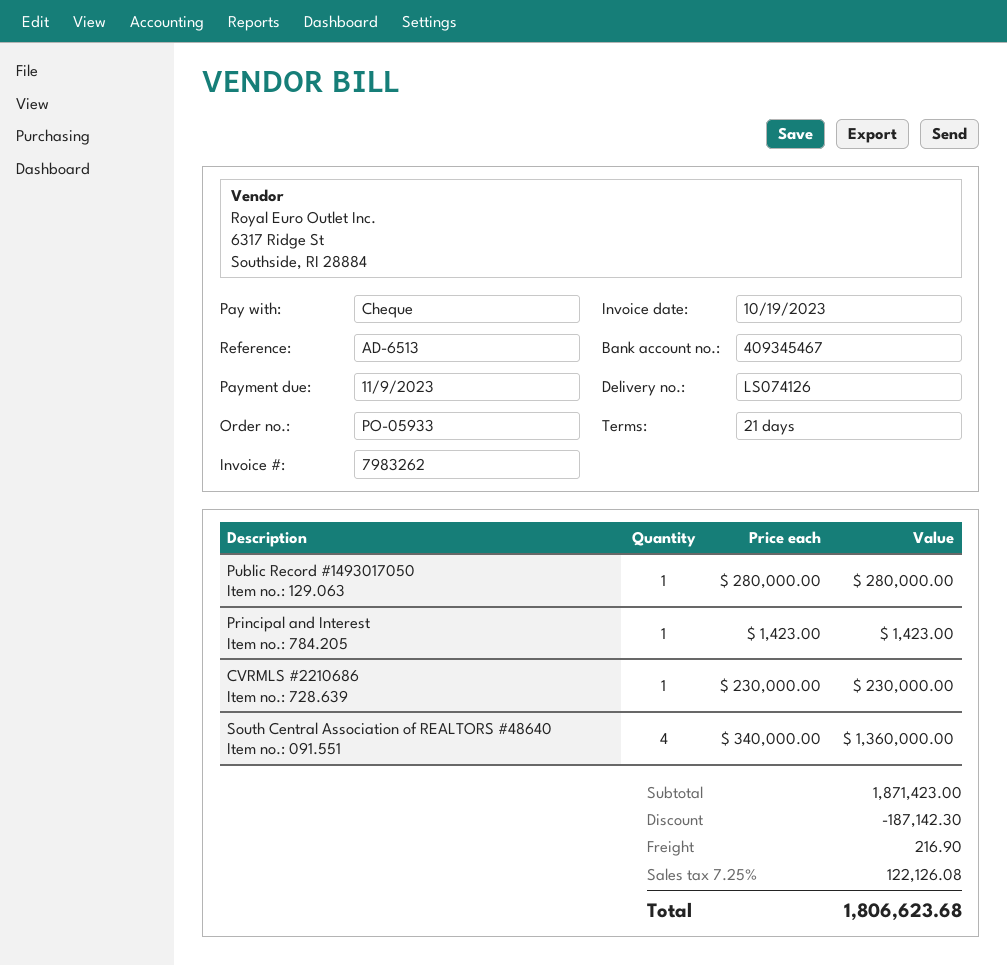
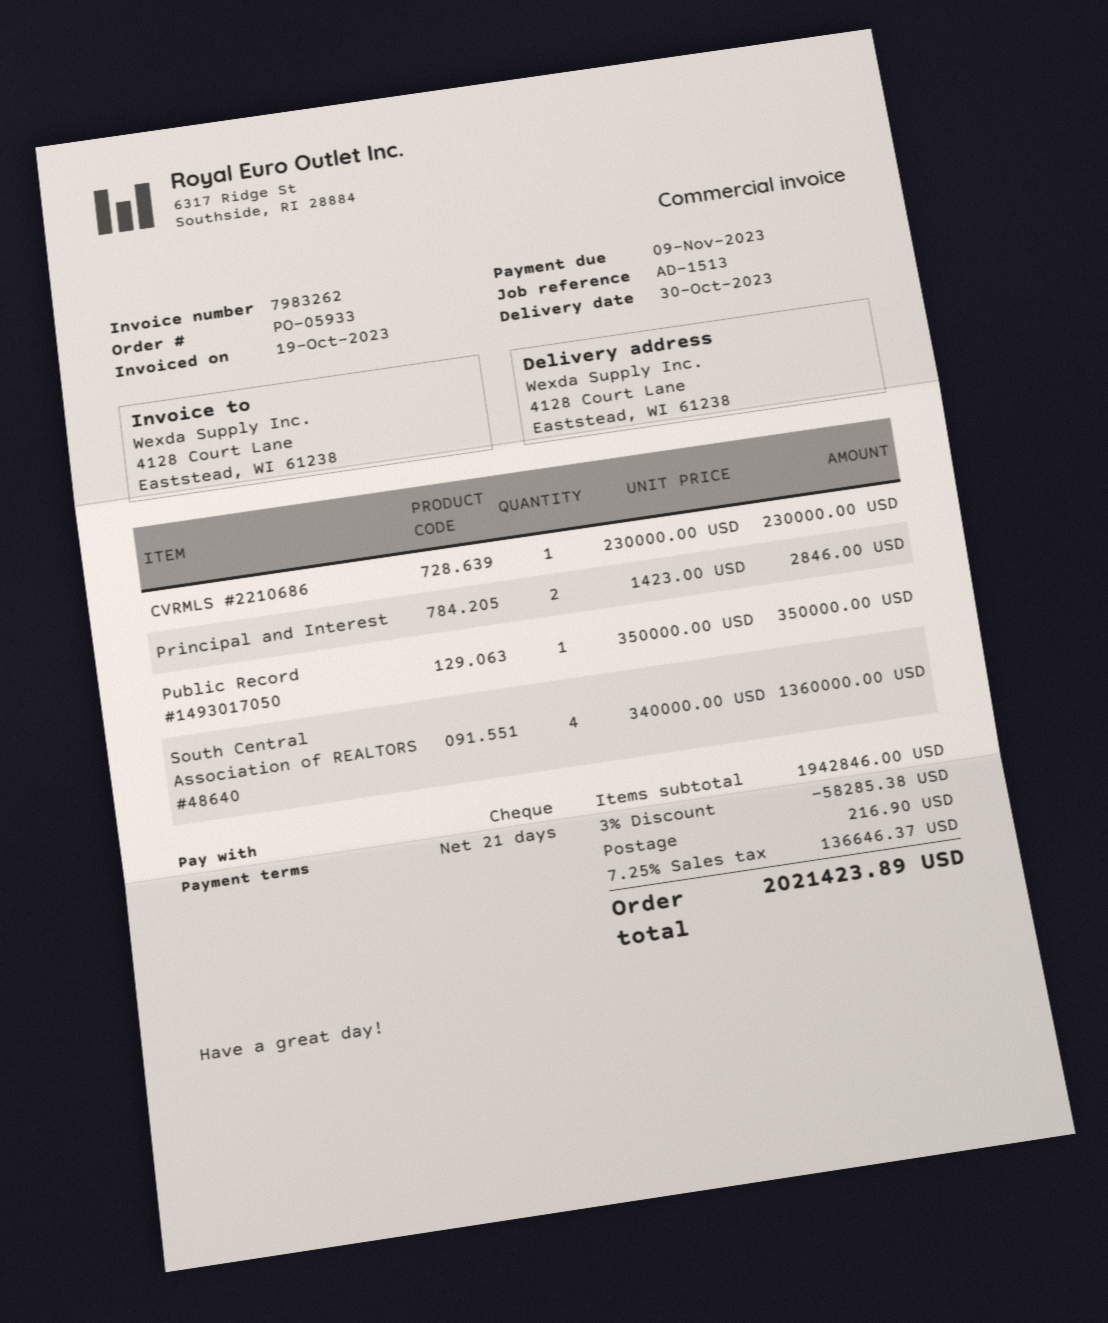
reference: AD-6513 -> AD-1513
Public Record #1493017050: 1 x 280000.00 = 280000.00 -> 1 x 350000.00 = 350000.00
Principal and Interest: 1 x 1423.00 = 1423.00 -> 2 x 1423.00 = 2846.00
subtotal: 1871423.00 -> 1942846.00
discount: 187142.30 -> 58285.38
tax: 7.25% = 122126.08 -> 7.25% = 136646.37
total: 1806623.68 -> 2021423.89

